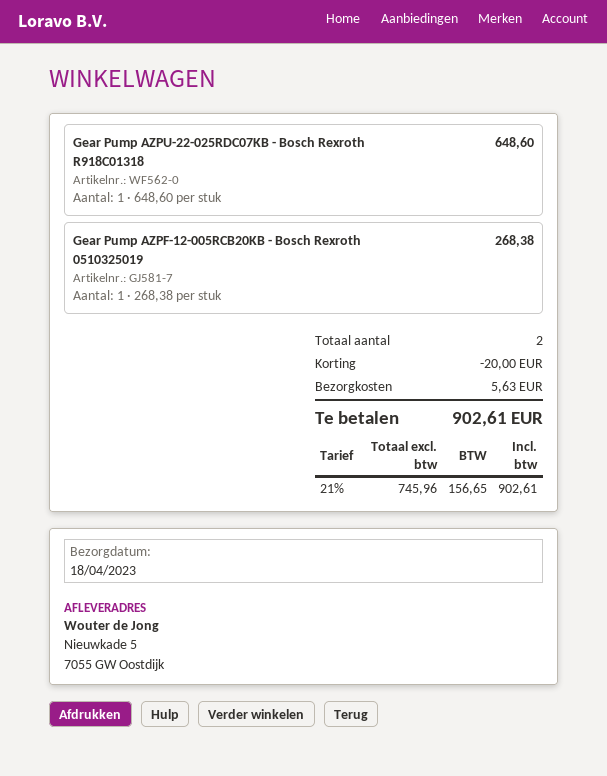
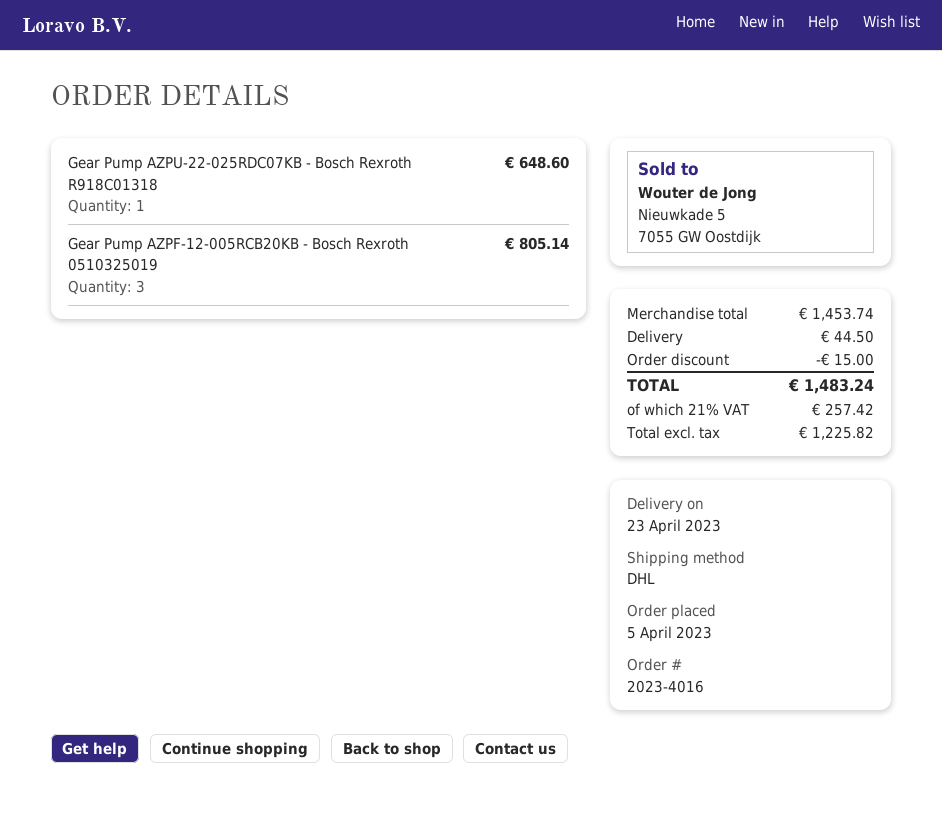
delivery date: 2023-04-18 -> 2023-04-23
Gear Pump AZPF-12-005RCB20KB - Bosch Rexroth 0510325019: 1 for 268.38 -> 3 for 805.14
discount: 20.00 -> 15.00
shipping: 5.63 -> 44.50
net: 745.96 -> 1225.82
tax: 21% = 156.65 -> 21% = 257.42
total: 902.61 -> 1483.24

